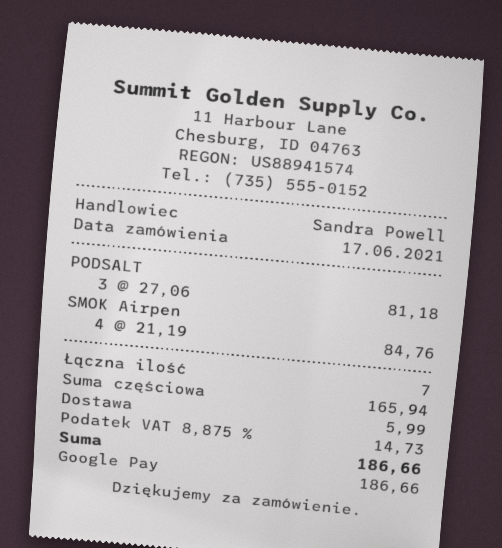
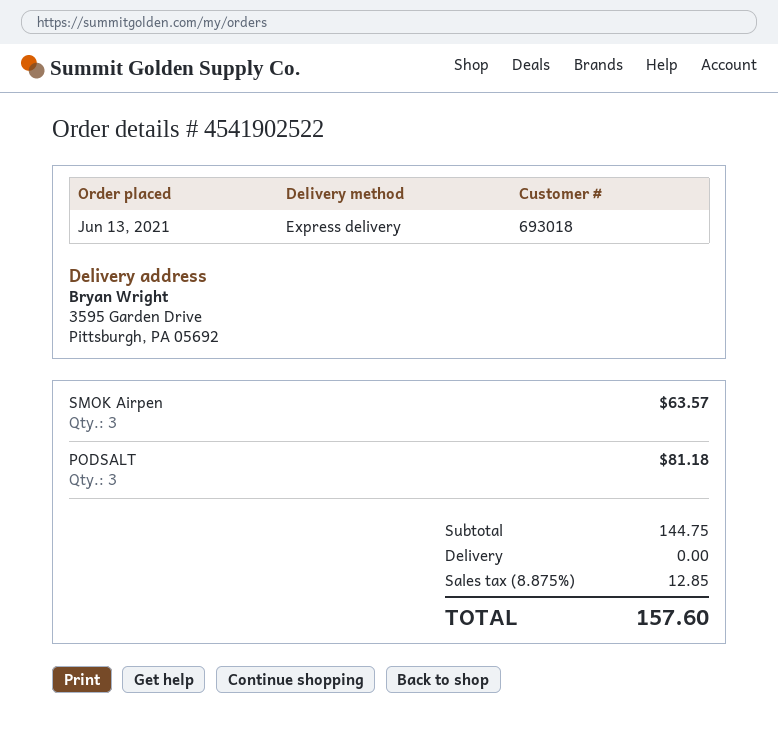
order date: 2021-06-17 -> 2021-06-13
SMOK Airpen: 4 for 84.76 -> 3 for 63.57
subtotal: 165.94 -> 144.75
shipping: 5.99 -> 0.00
tax: 8.875% = 14.73 -> 8.875% = 12.85
total: 186.66 -> 157.60

